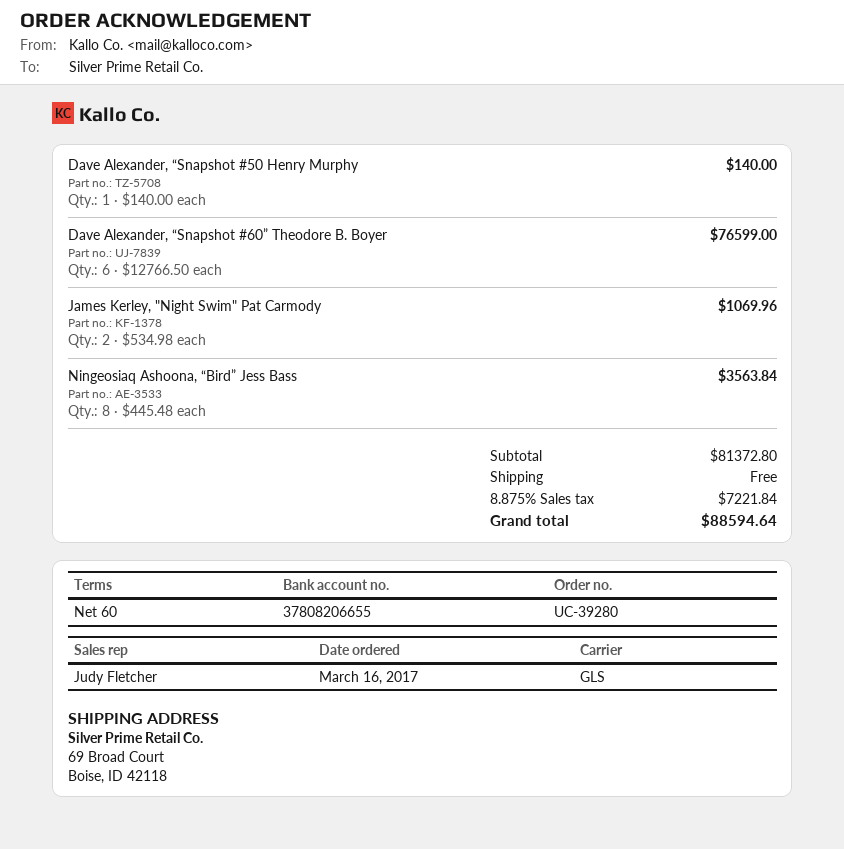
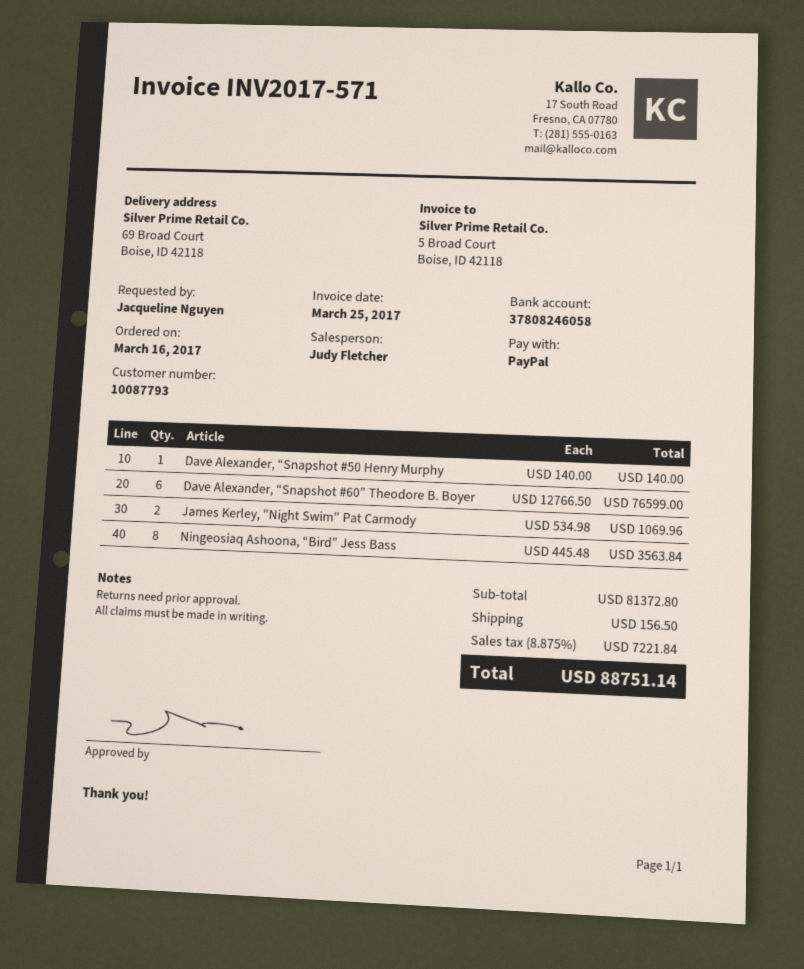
bank account: 37808206655 -> 37808246058
shipping: 0.00 -> 156.50
total: 88594.64 -> 88751.14

